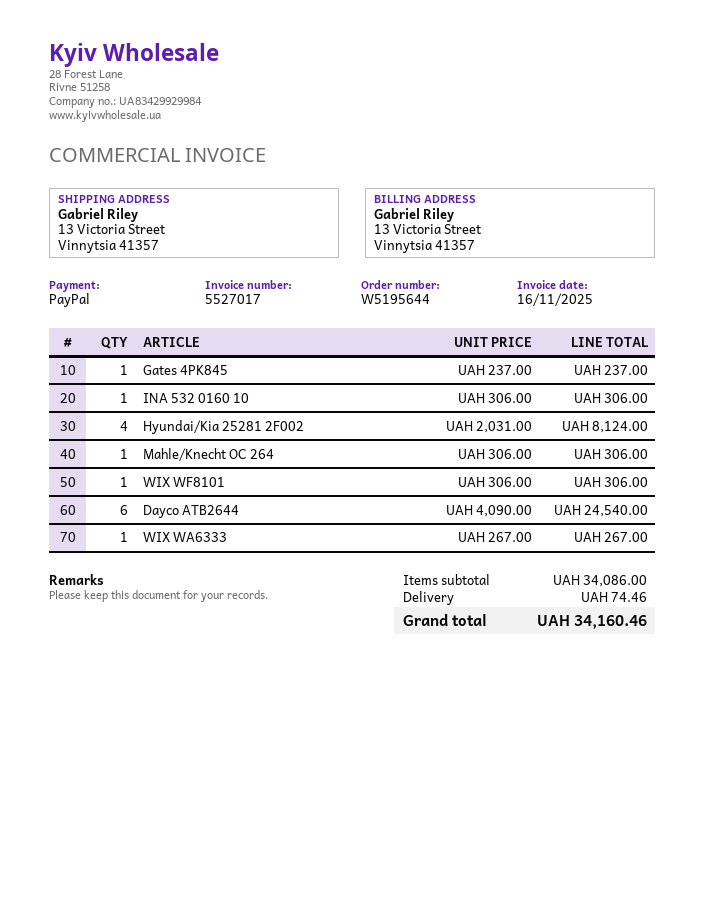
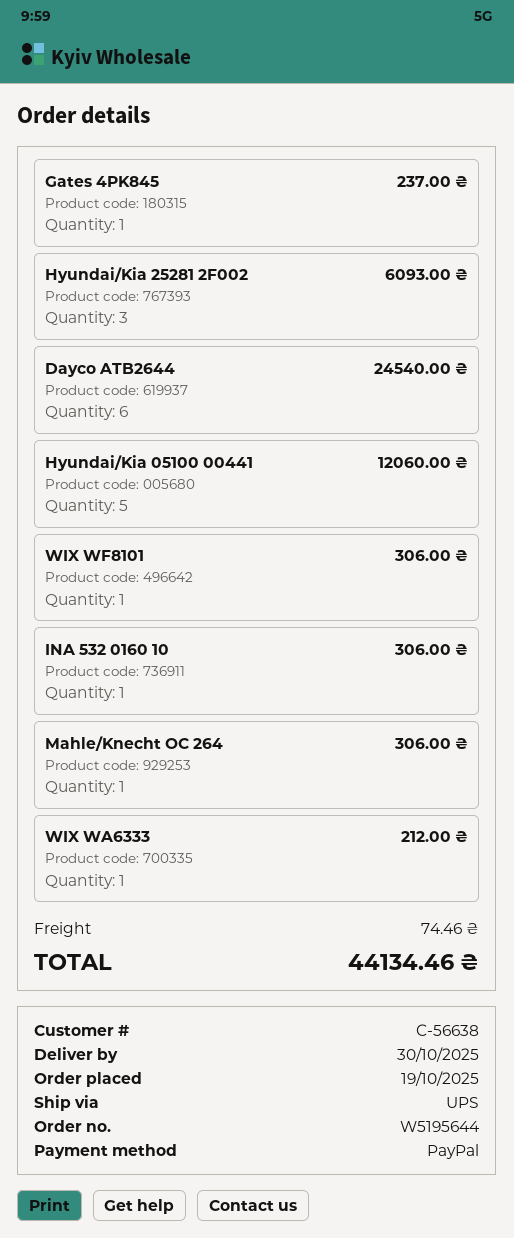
Hyundai/Kia 25281 2F002: 4 for 8124.00 -> 3 for 6093.00
WIX WA6333: 1 for 267.00 -> 1 for 212.00
Hyundai/Kia 05100 00441: none -> 5 for 12060.00
total: 34160.46 -> 44134.46

